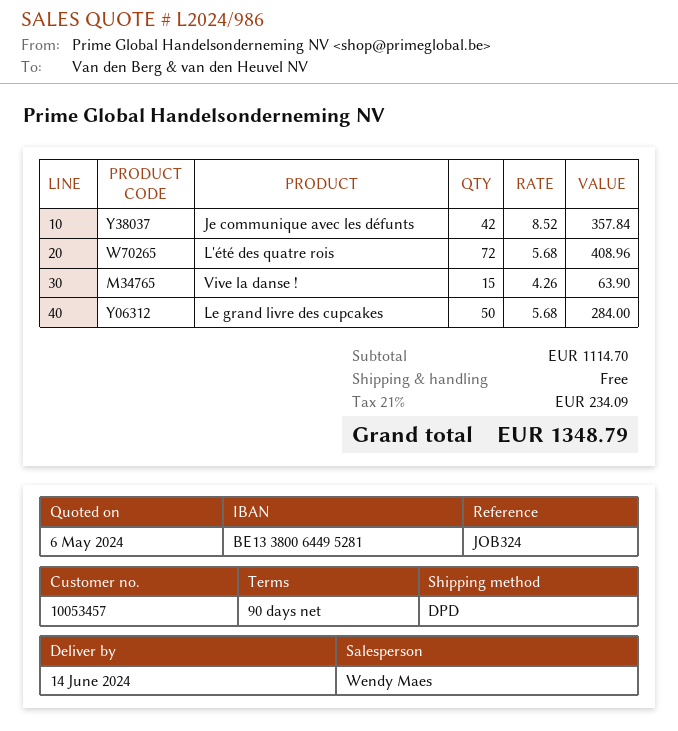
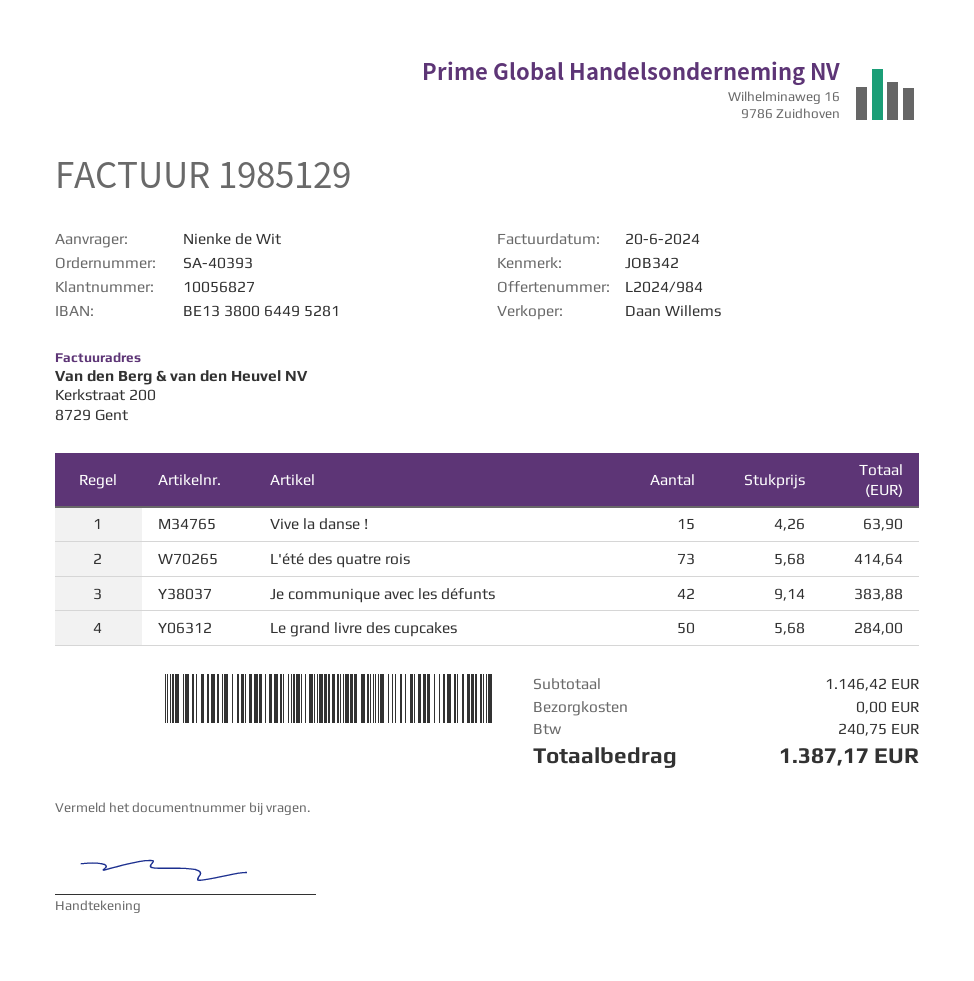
quote number: L2024/986 -> L2024/984
customer number: 10053457 -> 10056827
reference: JOB324 -> JOB342
sales rep: Wendy Maes -> Daan Willems
Je communique avec les défunts: 42 x 8.52 = 357.84 -> 42 x 9.14 = 383.88
L'été des quatre rois: 72 x 5.68 = 408.96 -> 73 x 5.68 = 414.64
subtotal: 1114.70 -> 1146.42
tax: 234.09 -> 240.75
total: 1348.79 -> 1387.17

